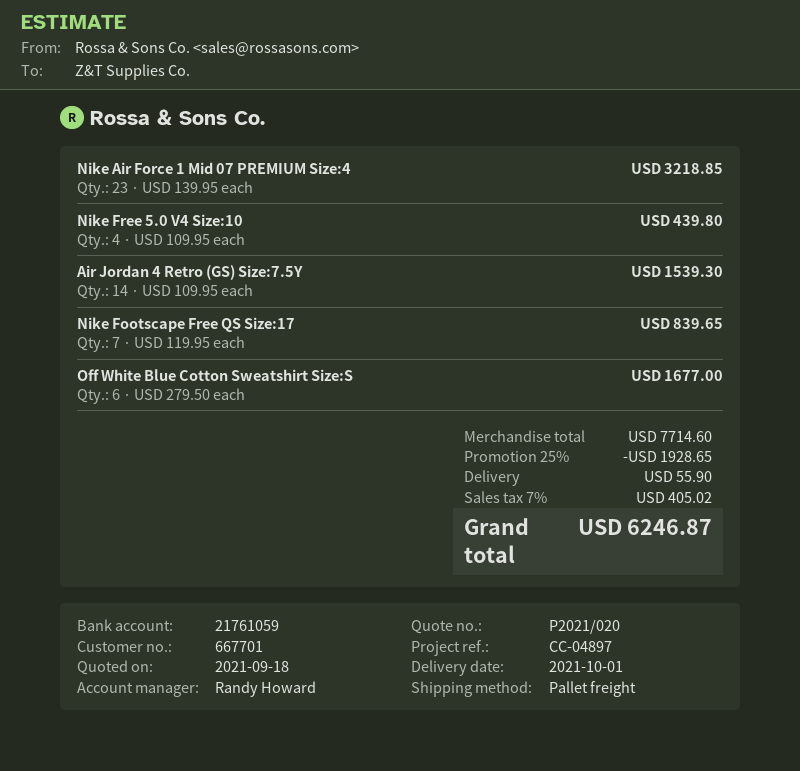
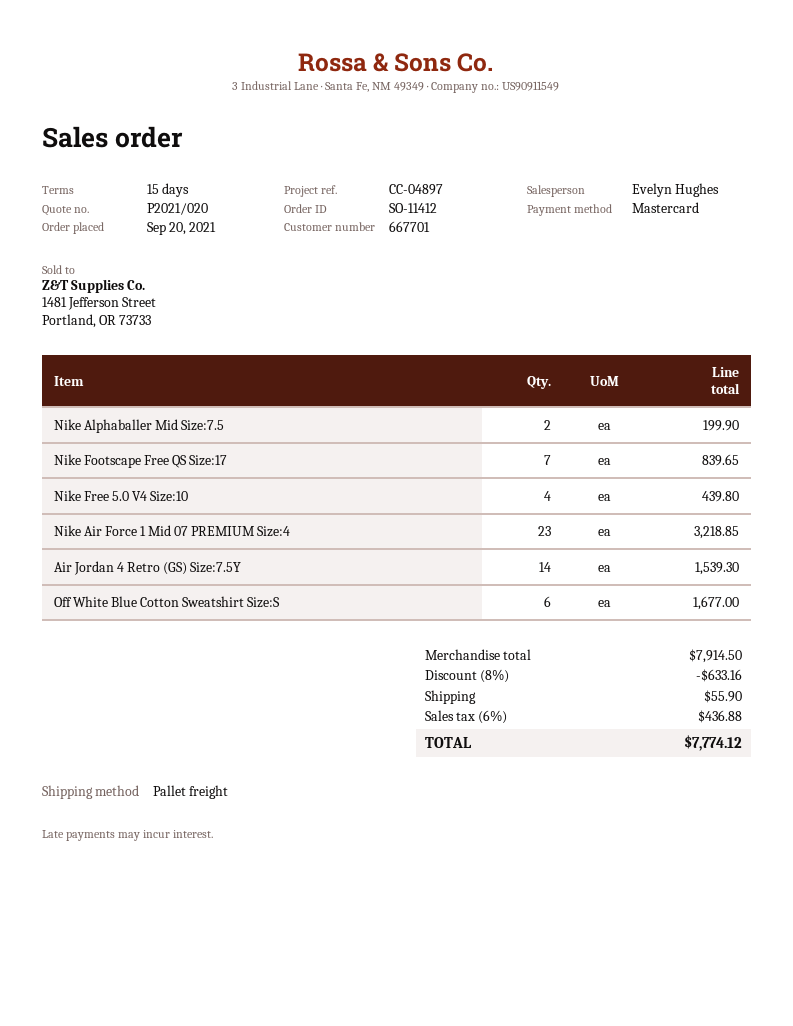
sales rep: Randy Howard -> Evelyn Hughes
Nike Alphaballer Mid Size:7.5: none -> 2 for 199.90
subtotal: 7714.60 -> 7914.50
discount: 25% = 1928.65 -> 8% = 633.16
tax: 7% = 405.02 -> 6% = 436.88
total: 6246.87 -> 7774.12

